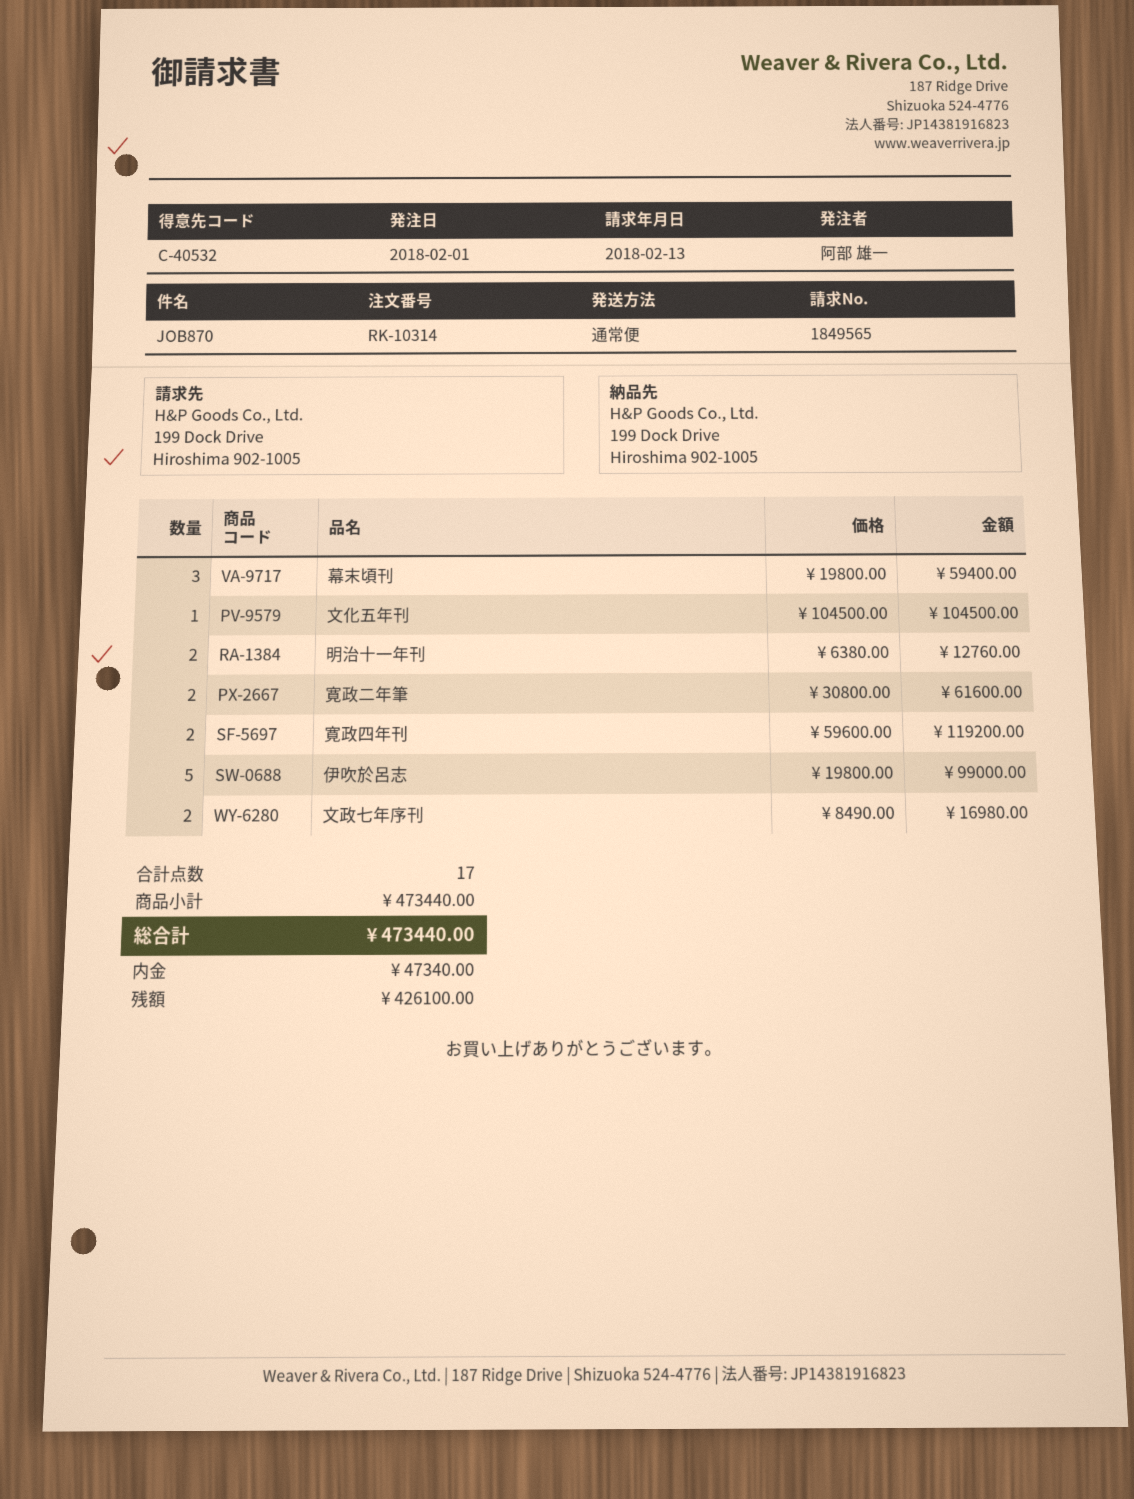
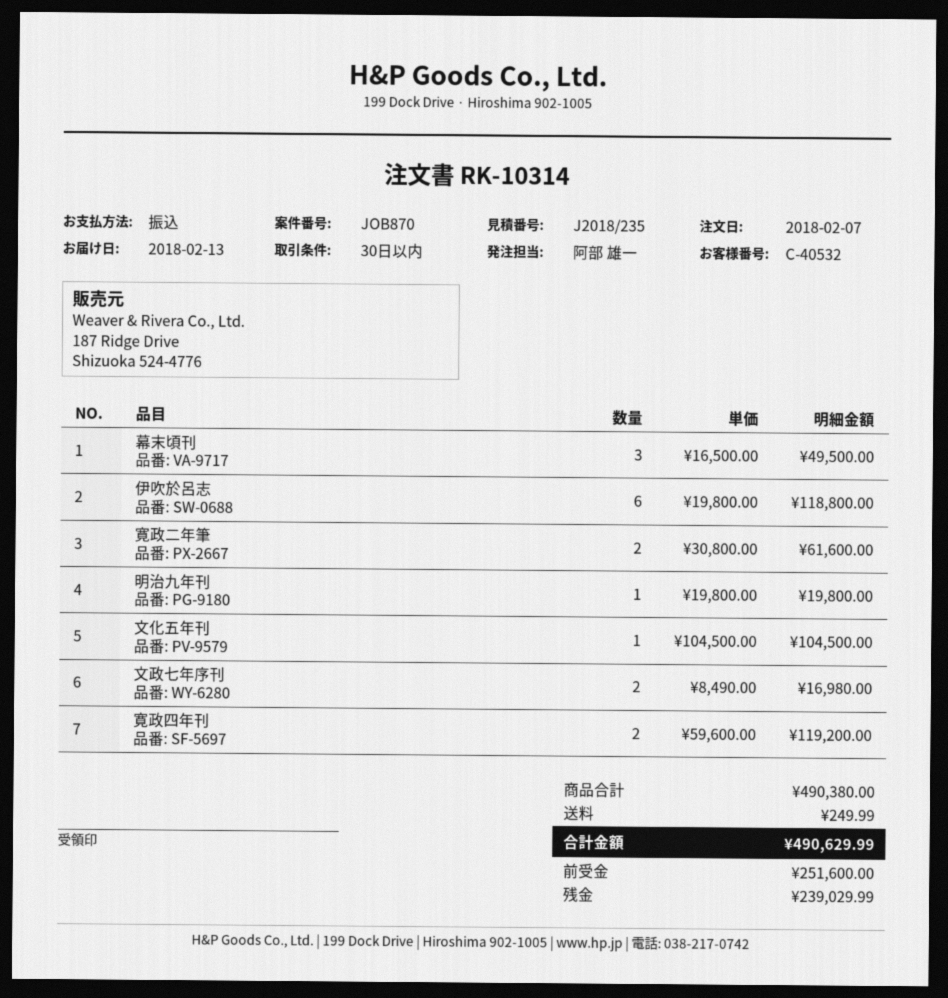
order date: 2018-02-01 -> 2018-02-07
幕末頃刊: 3 x 19800.00 = 59400.00 -> 3 x 16500.00 = 49500.00
明治十一年刊: 2 x 6380.00 = 12760.00 -> none
伊吹於呂志: 5 x 19800.00 = 99000.00 -> 6 x 19800.00 = 118800.00
明治九年刊: none -> 1 x 19800.00 = 19800.00
subtotal: 473440.00 -> 490380.00
shipping: none -> 249.99
total: 473440.00 -> 490629.99
deposit: 47340.00 -> 251600.00
balance: 426100.00 -> 239029.99

